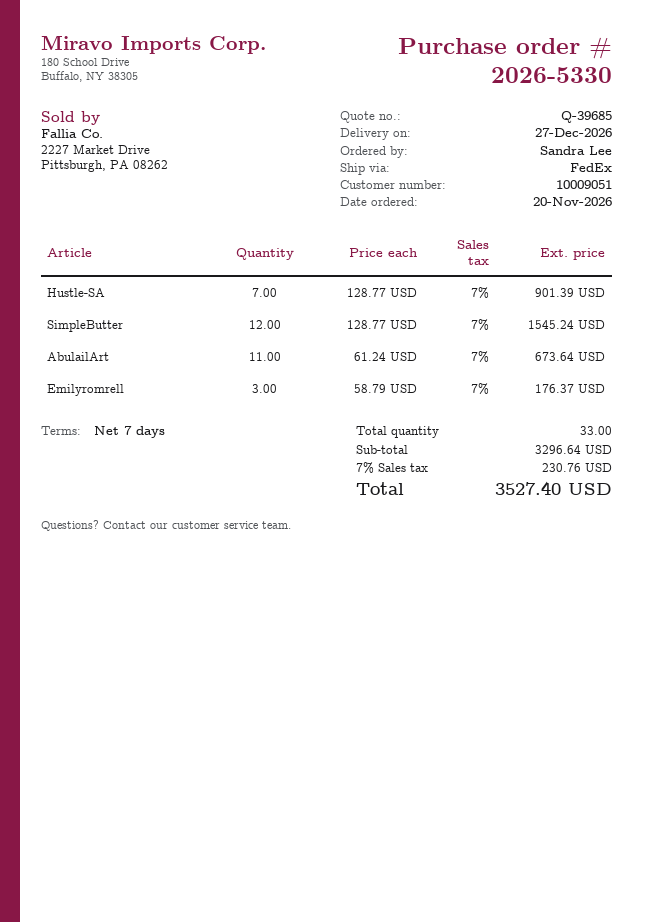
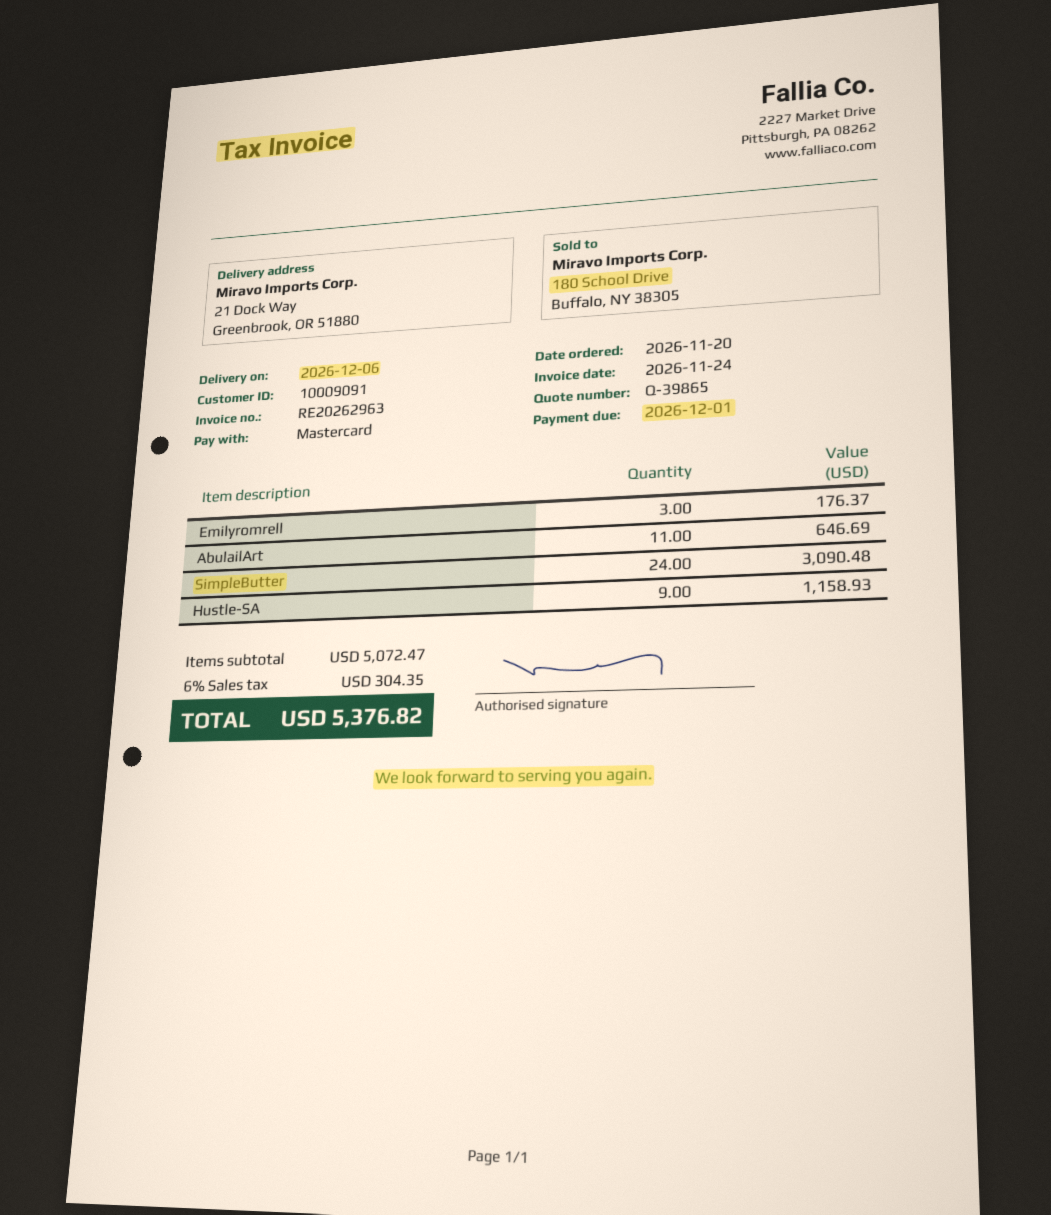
quote number: Q-39685 -> Q-39865
delivery date: 2026-12-27 -> 2026-12-06
customer number: 10009051 -> 10009091
Hustle-SA: 7 for 901.39 -> 9 for 1158.93
SimpleButter: 12 for 1545.24 -> 24 for 3090.48
AbulailArt: 11 for 673.64 -> 11 for 646.69
subtotal: 3296.64 -> 5072.47
tax: 7% = 230.76 -> 6% = 304.35
total: 3527.40 -> 5376.82

